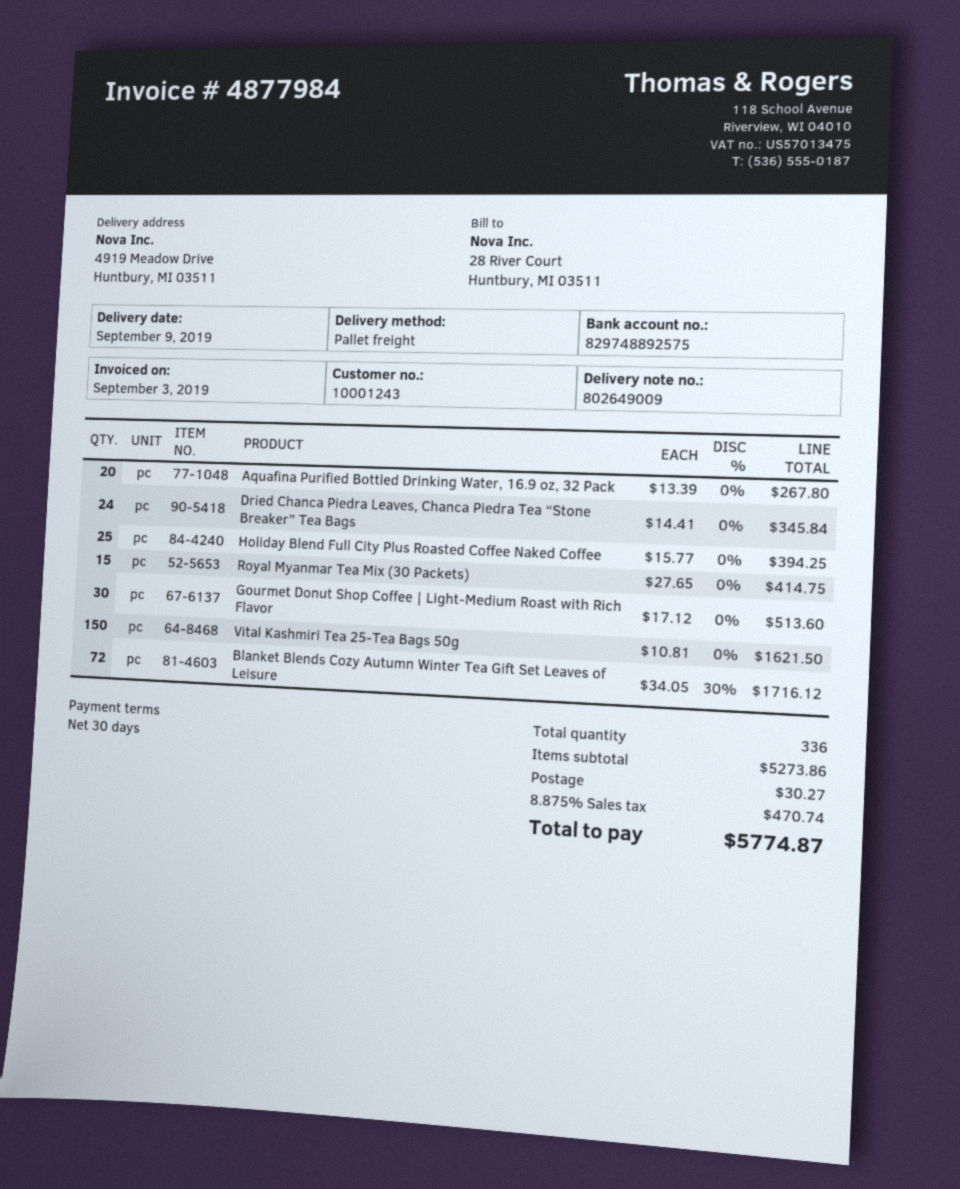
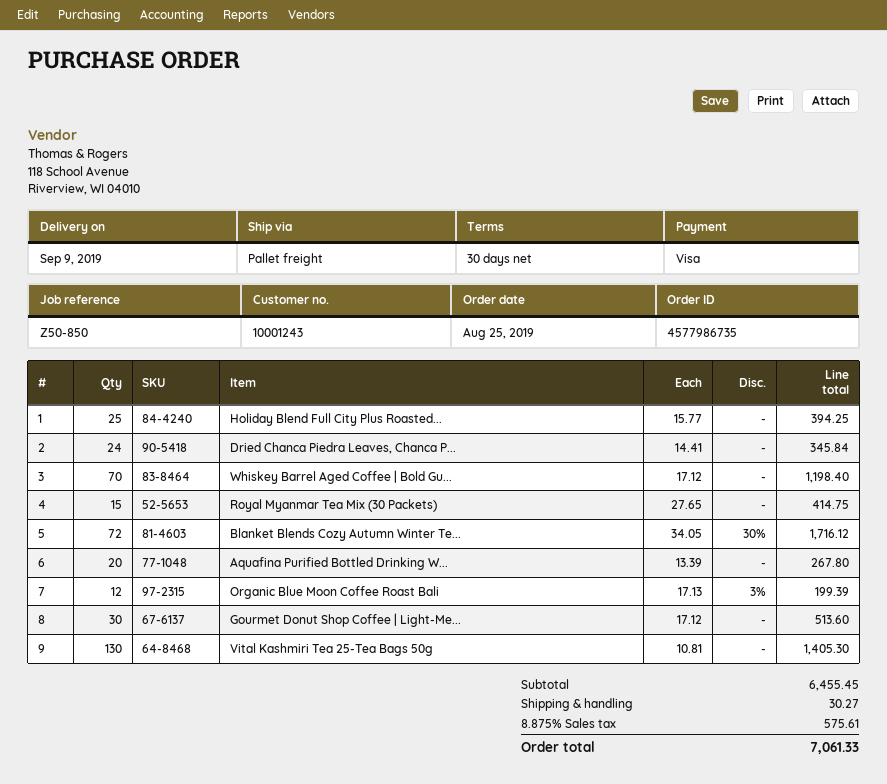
Vital Kashmiri Tea 25-Tea Bags 50g: 150 x 10.81 = 1621.50 -> 130 x 10.81 = 1405.30
Whiskey Barrel Aged Coffee | Bold Gu...: none -> 70 x 17.12 = 1198.40
Organic Blue Moon Coffee Roast Bali: none -> 12 x 17.13 - 3% = 199.39
subtotal: 5273.86 -> 6455.45
tax: 8.875% = 470.74 -> 8.875% = 575.61
total: 5774.87 -> 7061.33

